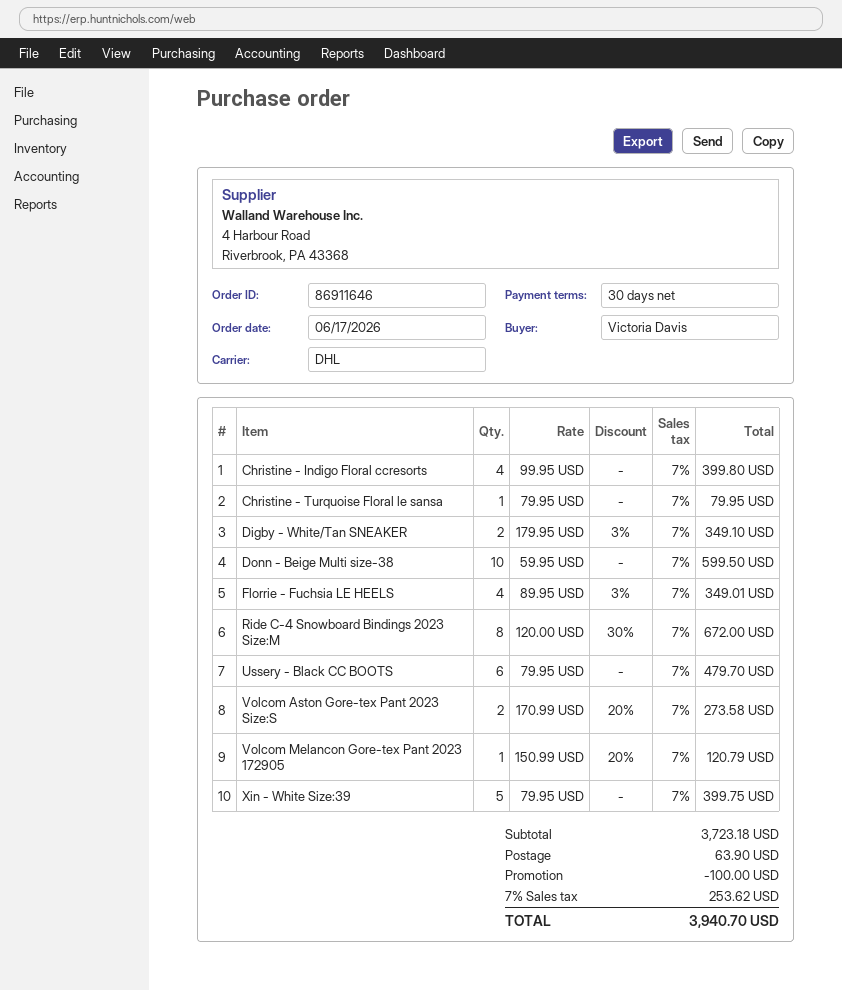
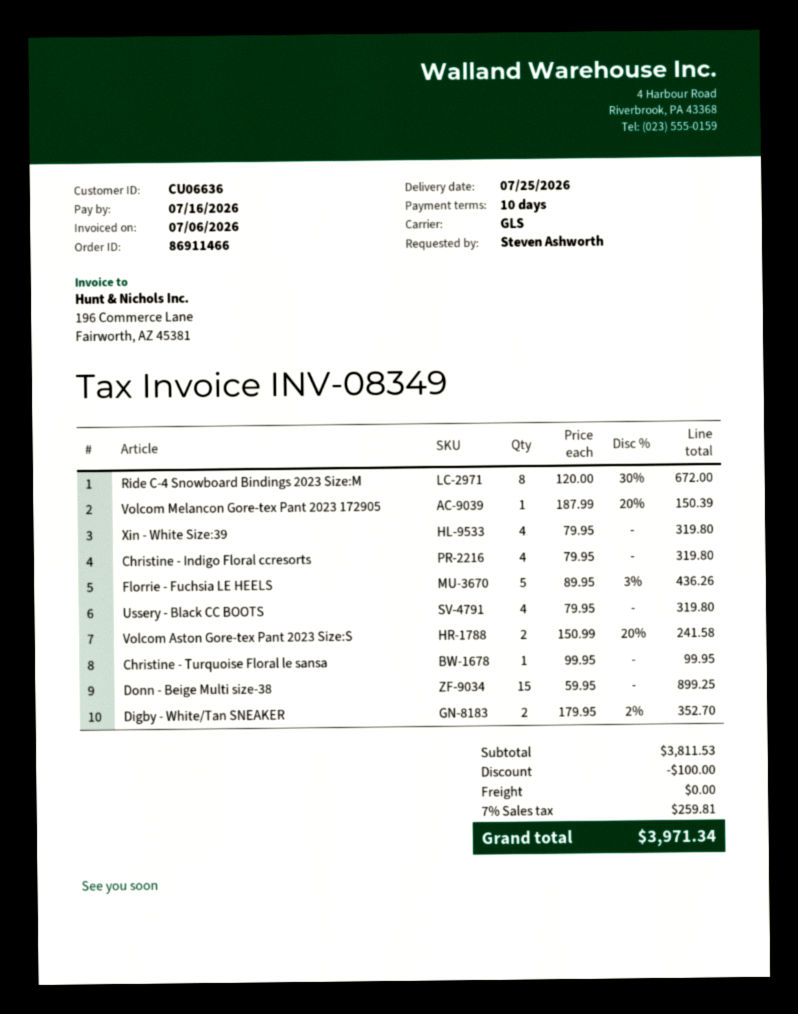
order number: 86911646 -> 86911466
payment terms: 30 days -> 10 days
ordered by: Victoria Davis -> Steven Ashworth
shipping method: DHL -> GLS
Christine - Indigo Floral ccresorts: 4 x 99.95 = 399.80 -> 4 x 79.95 = 319.80
Christine - Turquoise Floral le sansa: 1 x 79.95 = 79.95 -> 1 x 99.95 = 99.95
Digby - White/Tan SNEAKER: 2 x 179.95 - 3% = 349.10 -> 2 x 179.95 - 2% = 352.70
Donn - Beige Multi size-38: 10 x 59.95 = 599.50 -> 15 x 59.95 = 899.25
Florrie - Fuchsia LE HEELS: 4 x 89.95 - 3% = 349.01 -> 5 x 89.95 - 3% = 436.26
Ussery - Black CC BOOTS: 6 x 79.95 = 479.70 -> 4 x 79.95 = 319.80
Volcom Aston Gore-tex Pant 2023 Size:S: 2 x 170.99 - 20% = 273.58 -> 2 x 150.99 - 20% = 241.58
Volcom Melancon Gore-tex Pant 2023 172905: 1 x 150.99 - 20% = 120.79 -> 1 x 187.99 - 20% = 150.39
Xin - White Size:39: 5 x 79.95 = 399.75 -> 4 x 79.95 = 319.80
subtotal: 3723.18 -> 3811.53
shipping: 63.90 -> 0.00
tax: 7% = 253.62 -> 7% = 259.81
total: 3940.70 -> 3971.34

